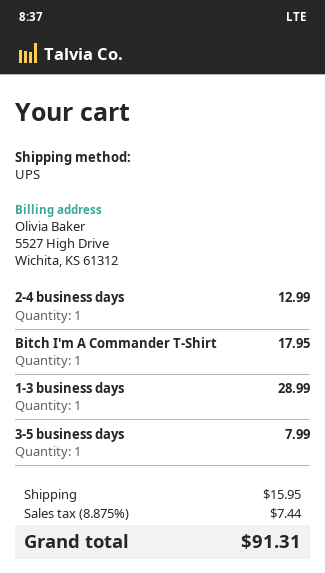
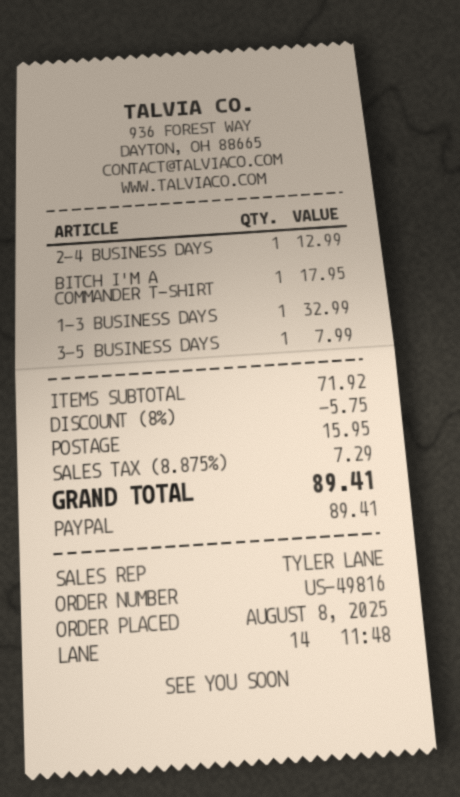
1-3 business days: 1 for 28.99 -> 1 for 32.99
discount: none -> 8% = 5.75
tax: 8.875% = 7.44 -> 8.875% = 7.29
total: 91.31 -> 89.41

